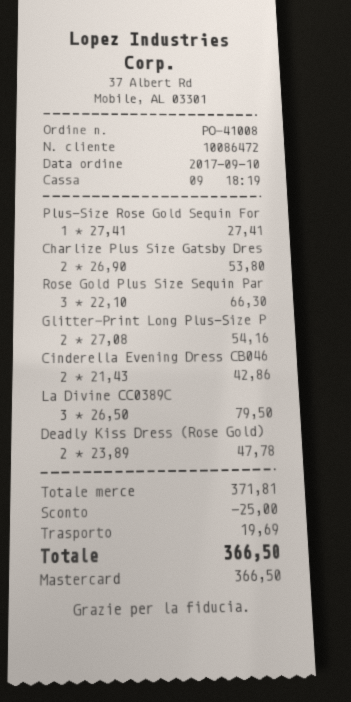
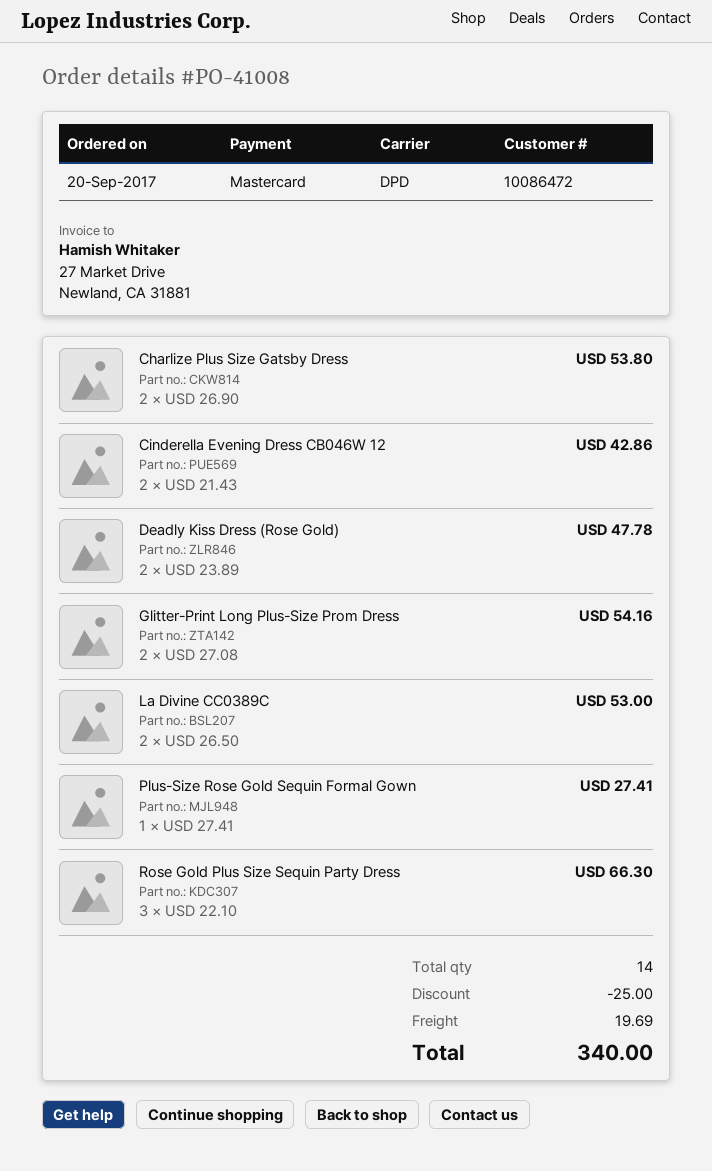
order date: 2017-09-10 -> 2017-09-20
La Divine CC0389C: 3 x 26.50 = 79.50 -> 2 x 26.50 = 53.00
total: 366.50 -> 340.00

